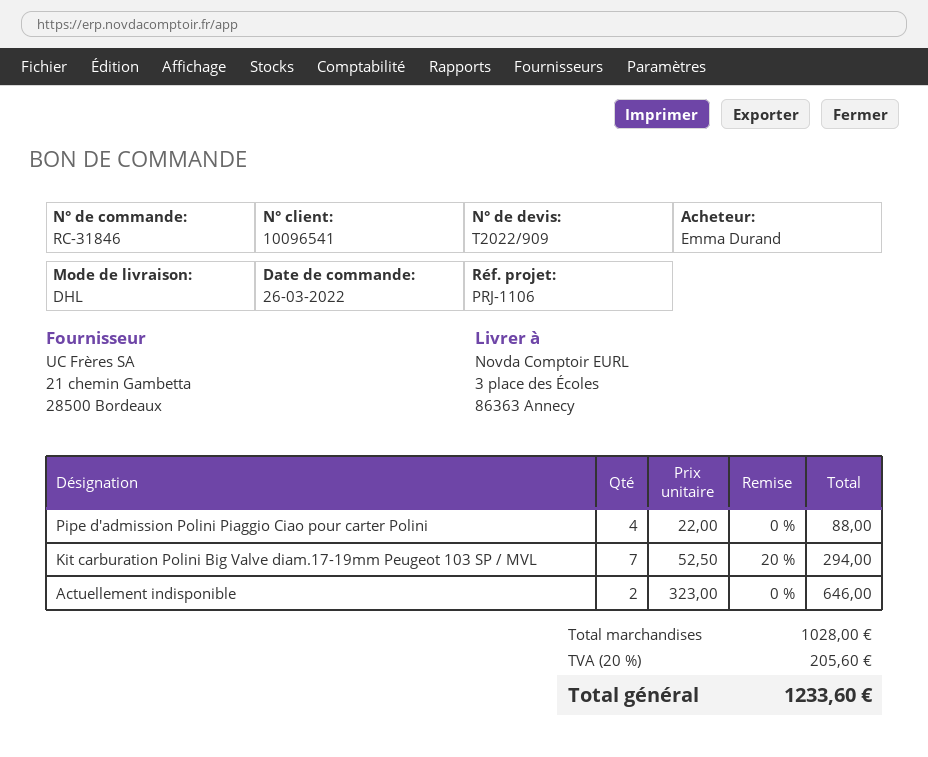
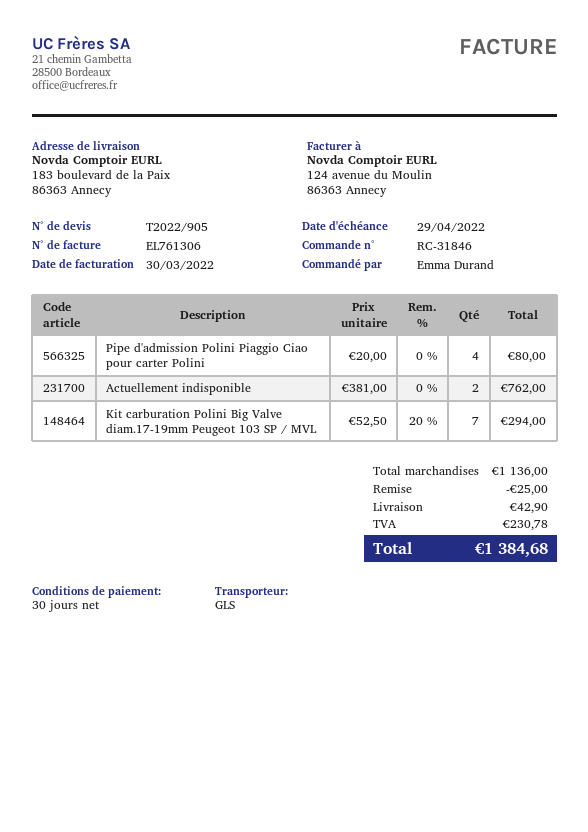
quote number: T2022/909 -> T2022/905
shipping method: DHL -> GLS
ship to: 3 place des Écoles, 86363 Annecy -> 183 boulevard de la Paix, 86363 Annecy
Pipe d'admission Polini Piaggio Ciao pour carter Polini: 4 x 22.00 = 88.00 -> 4 x 20.00 = 80.00
Actuellement indisponible: 2 x 323.00 = 646.00 -> 2 x 381.00 = 762.00
subtotal: 1028.00 -> 1136.00
discount: none -> 25.00
shipping: none -> 42.90
tax: 205.60 -> 230.78
total: 1233.60 -> 1384.68

